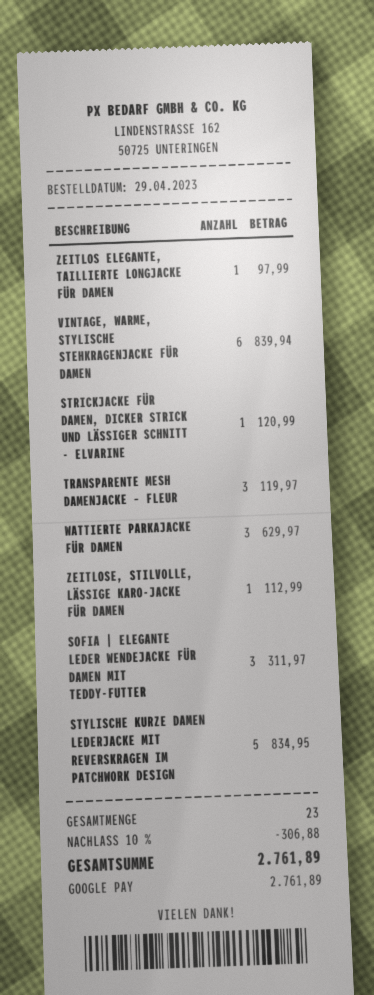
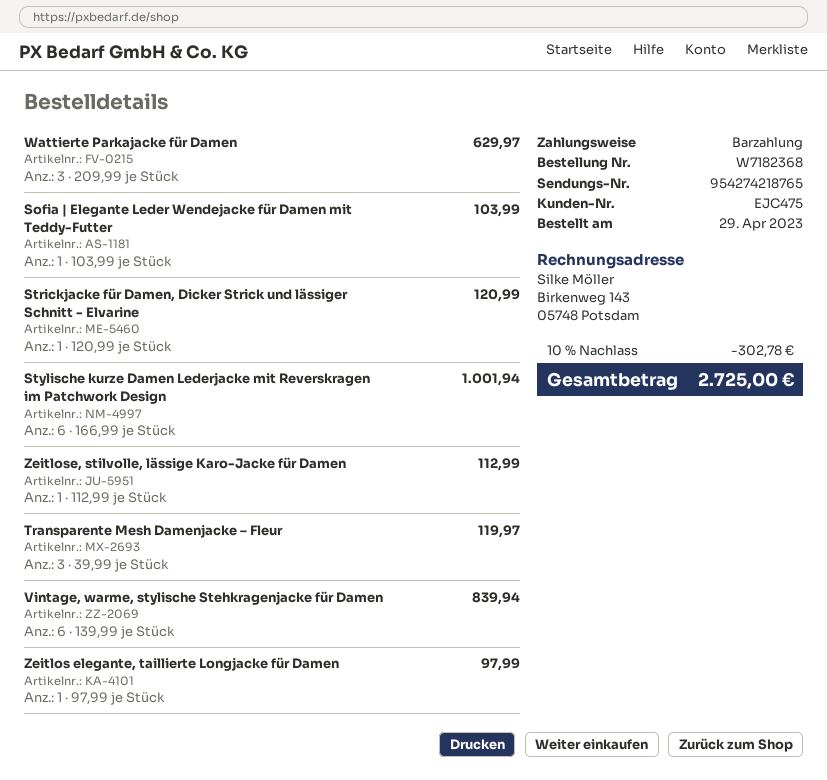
payment method: Google Pay -> cash
SOFIA | ELEGANTE LEDER WENDEJACKE FÜR DAMEN MIT TEDDY-FUTTER: 3 for 311.97 -> 1 for 103.99
STYLISCHE KURZE DAMEN LEDERJACKE MIT REVERSKRAGEN IM PATCHWORK DESIGN: 5 for 834.95 -> 6 for 1001.94
discount: 10% = 306.88 -> 10% = 302.78
total: 2761.89 -> 2725.00

